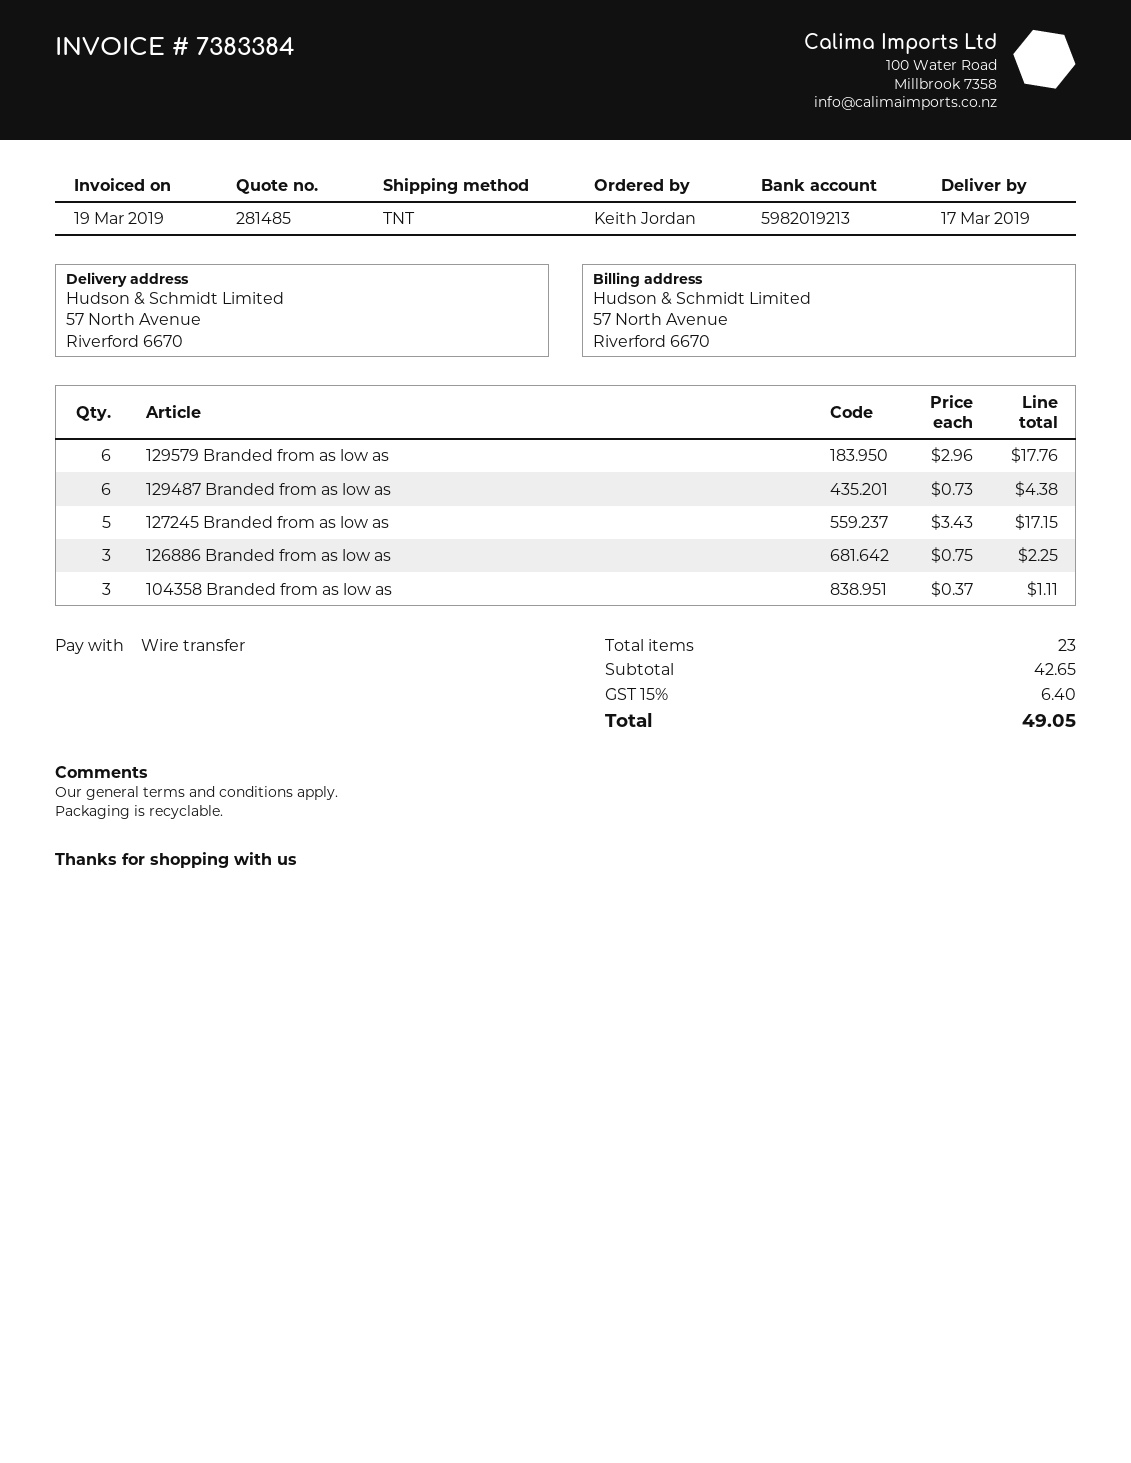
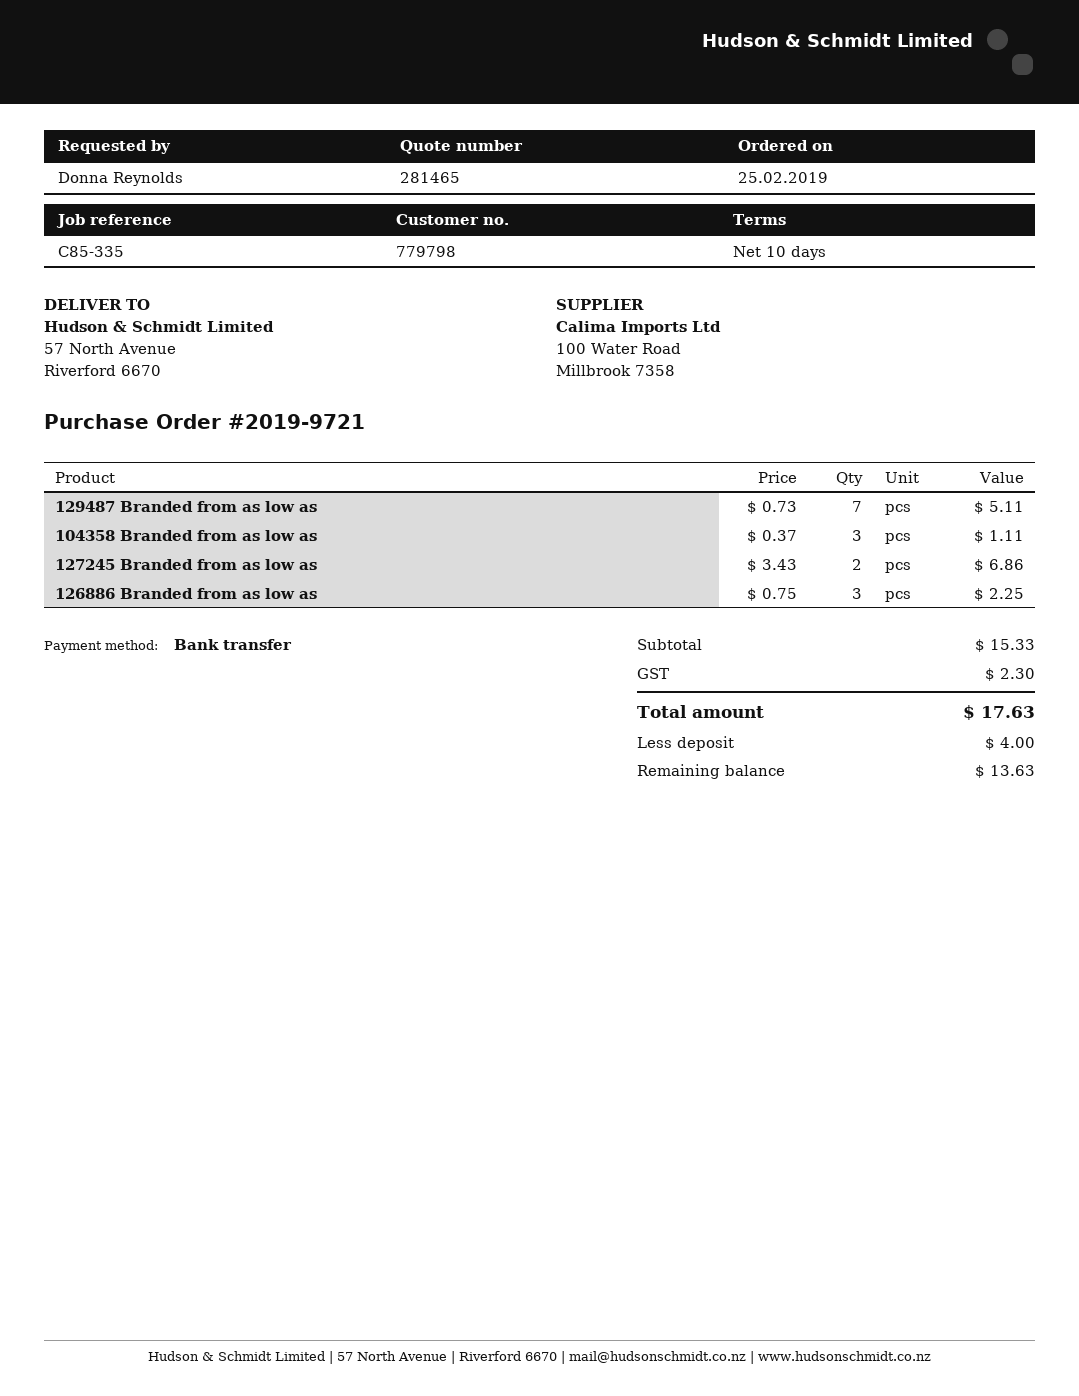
quote number: 281485 -> 281465
ordered by: Keith Jordan -> Donna Reynolds
129579 Branded from as low as: 6 x 2.96 = 17.76 -> none
129487 Branded from as low as: 6 x 0.73 = 4.38 -> 7 x 0.73 = 5.11
127245 Branded from as low as: 5 x 3.43 = 17.15 -> 2 x 3.43 = 6.86
subtotal: 42.65 -> 15.33
tax: 6.40 -> 2.30
total: 49.05 -> 17.63

